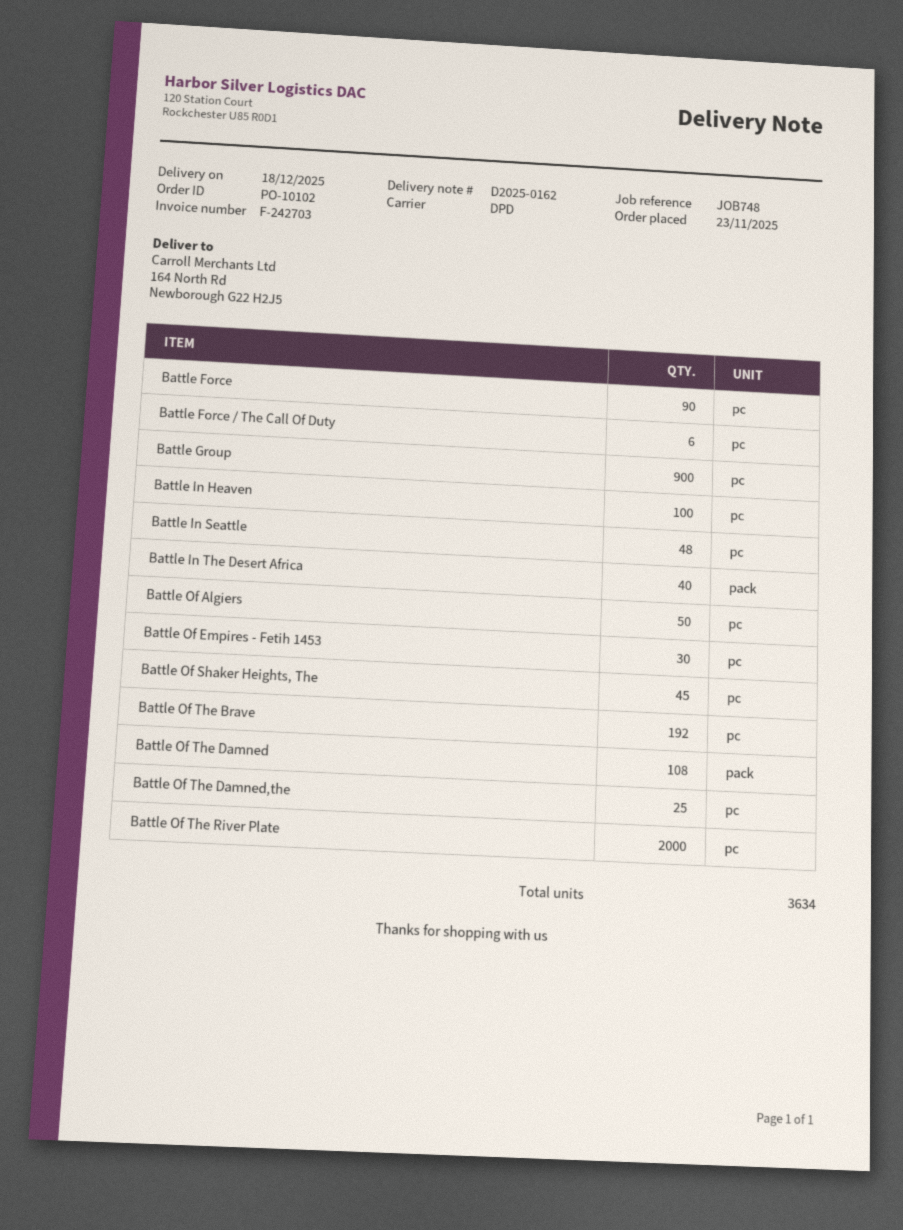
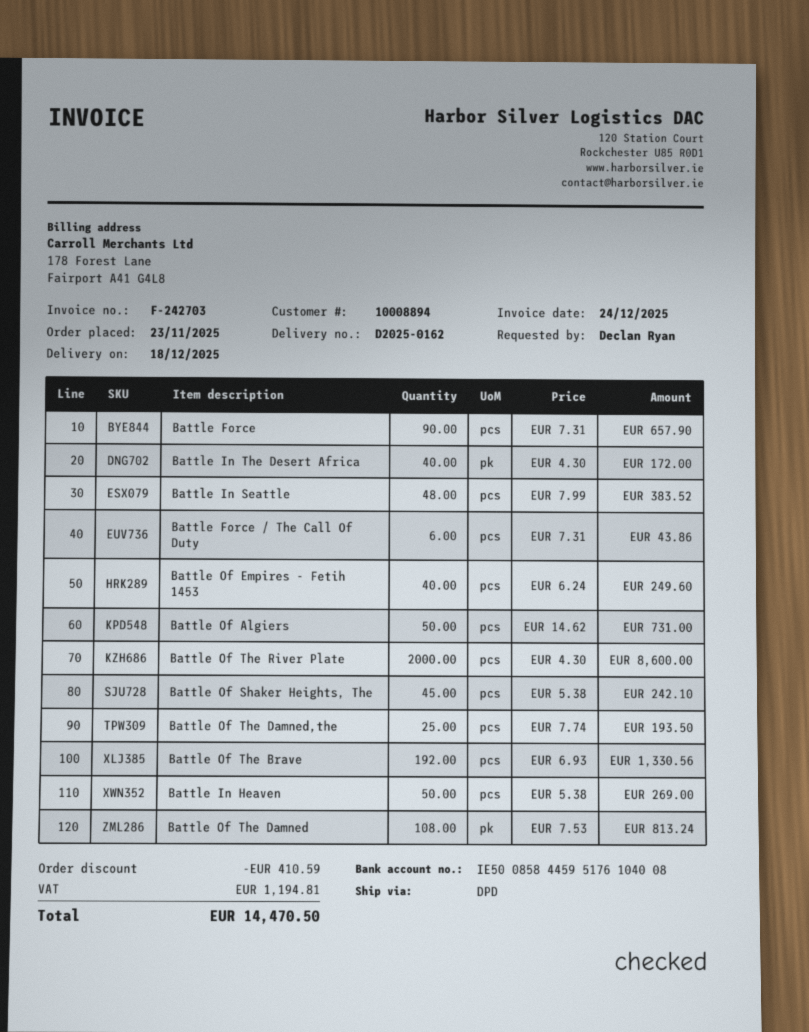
Battle Group: 900 -> none
Battle In Heaven: 100 -> 50
Battle Of Empires - Fetih 1453: 30 -> 40

